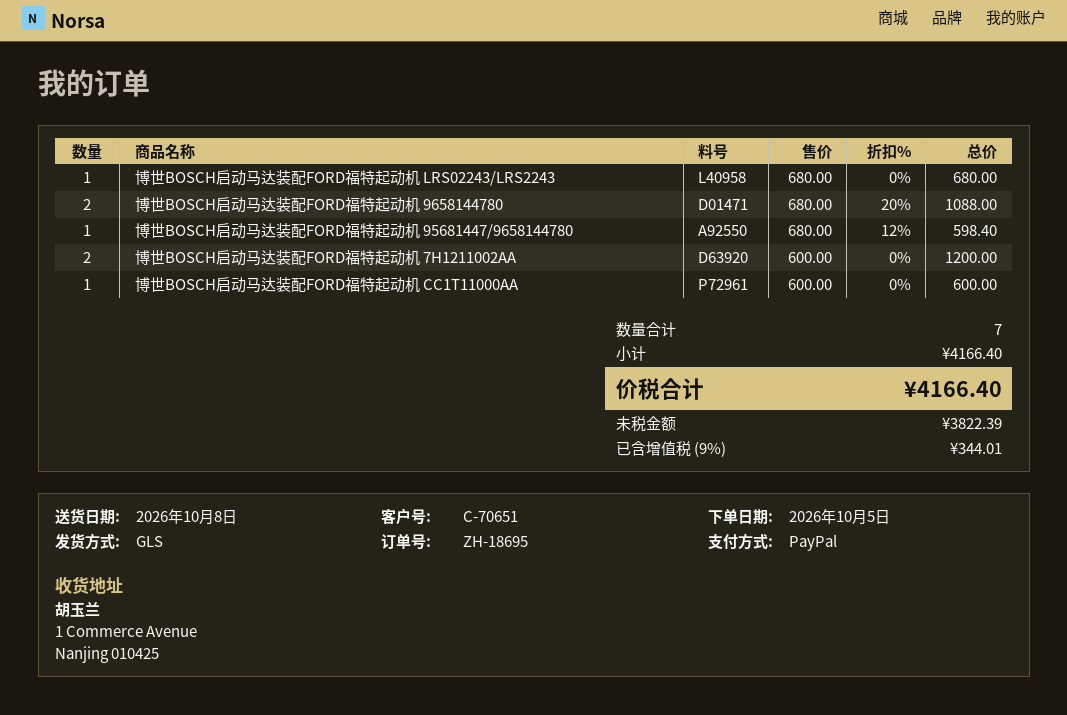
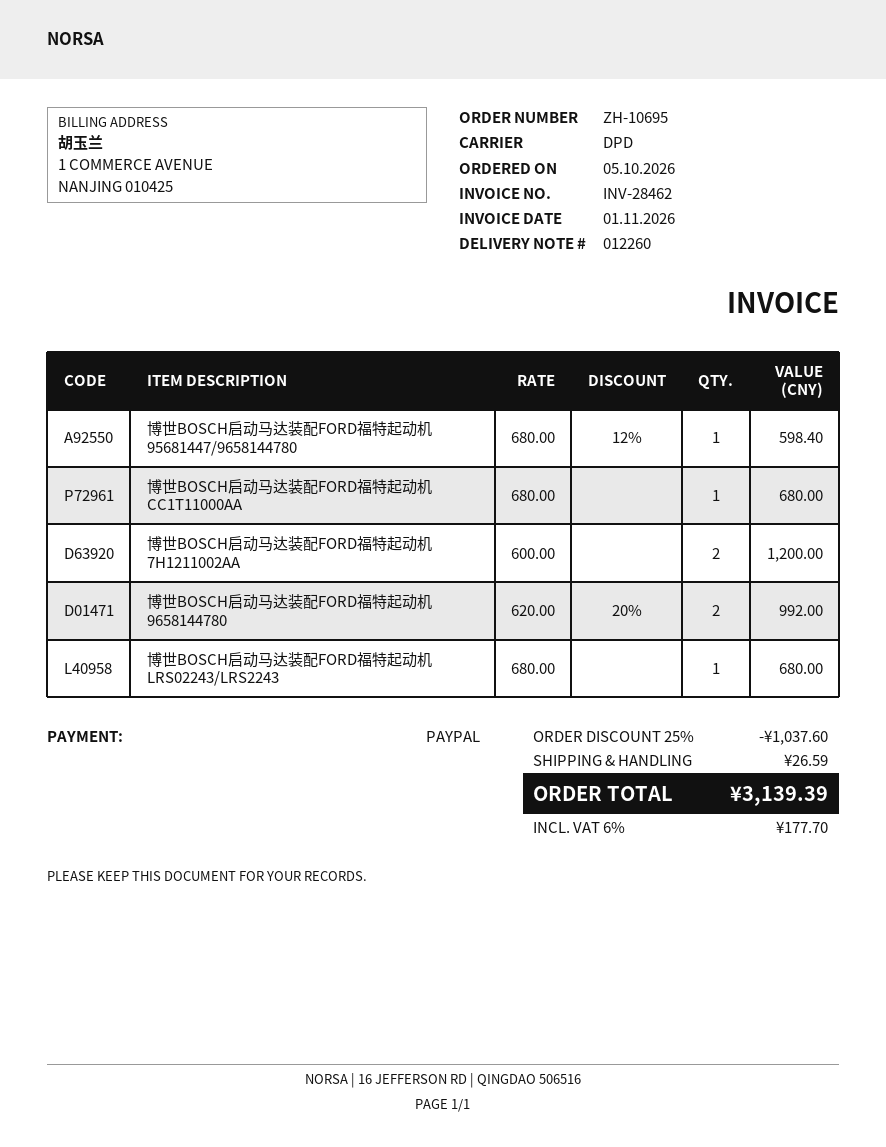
order number: ZH-18695 -> ZH-10695
shipping method: GLS -> DPD
博世BOSCH启动马达装配FORD福特起动机 9658144780: 2 x 680.00 - 20% = 1088.00 -> 2 x 620.00 - 20% = 992.00
博世BOSCH启动马达装配FORD福特起动机 CC1T11000AA: 1 x 600.00 = 600.00 -> 1 x 680.00 = 680.00
discount: none -> 25% = 1037.60
shipping: none -> 26.59
tax: 9% = 344.01 -> 6% = 177.70
total: 4166.40 -> 3139.39

